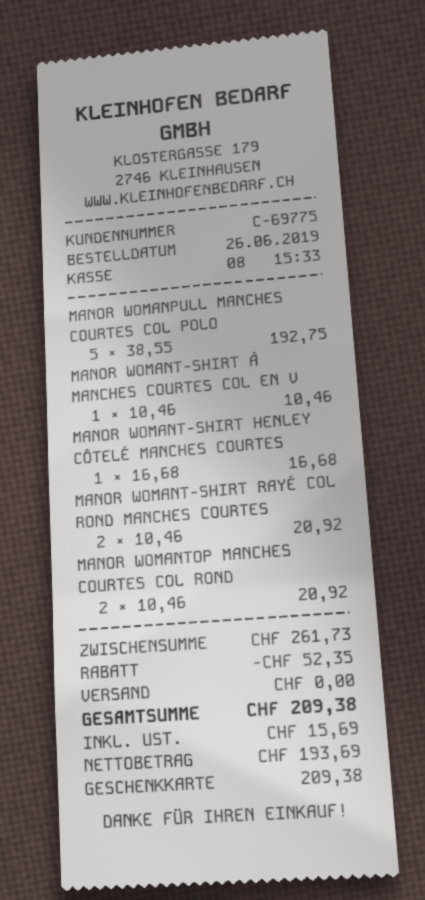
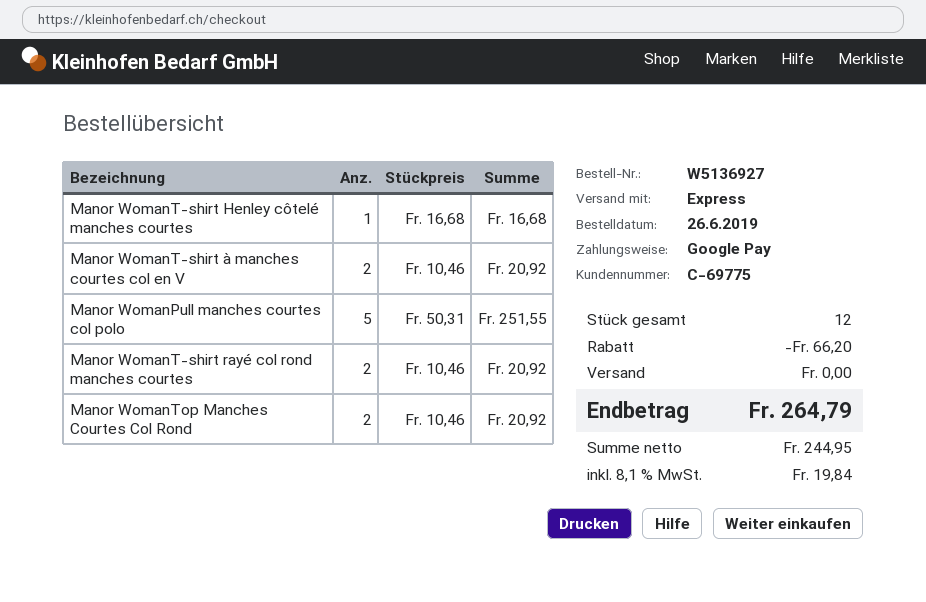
payment method: gift card -> Google Pay
MANOR WOMANPULL MANCHES COURTES COL POLO: 5 x 38.55 = 192.75 -> 5 x 50.31 = 251.55
MANOR WOMANT-SHIRT À MANCHES COURTES COL EN V: 1 x 10.46 = 10.46 -> 2 x 10.46 = 20.92
discount: 52.35 -> 66.20
net: 193.69 -> 244.95
tax: 15.69 -> 19.84
total: 209.38 -> 264.79

